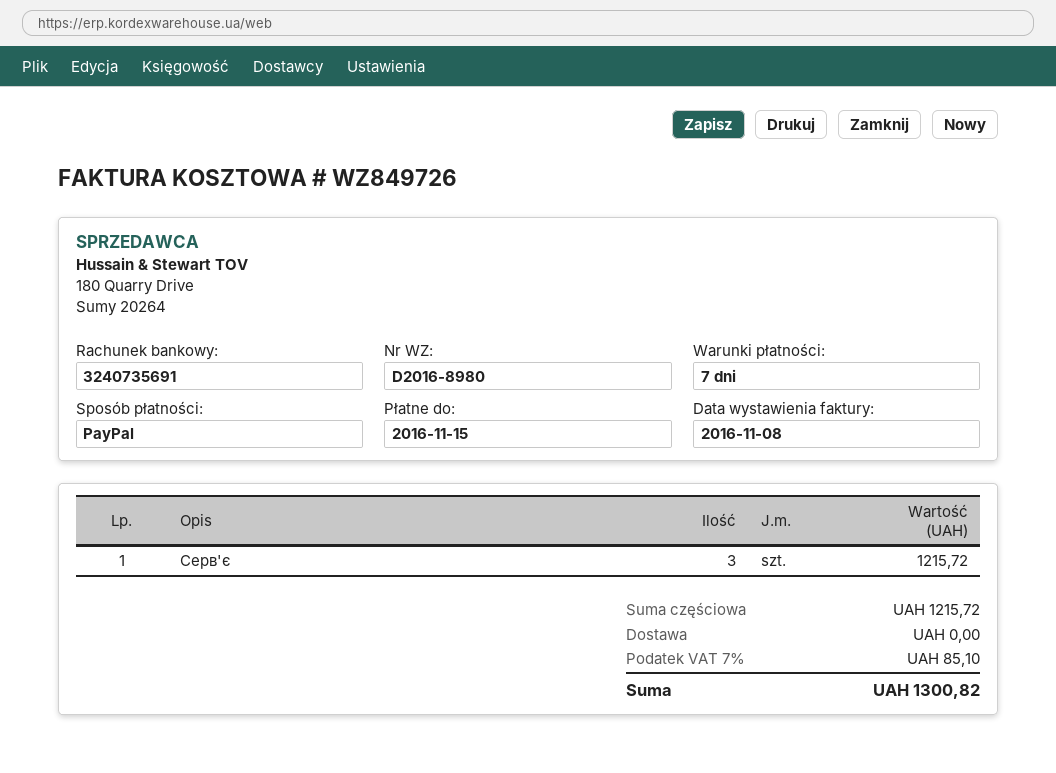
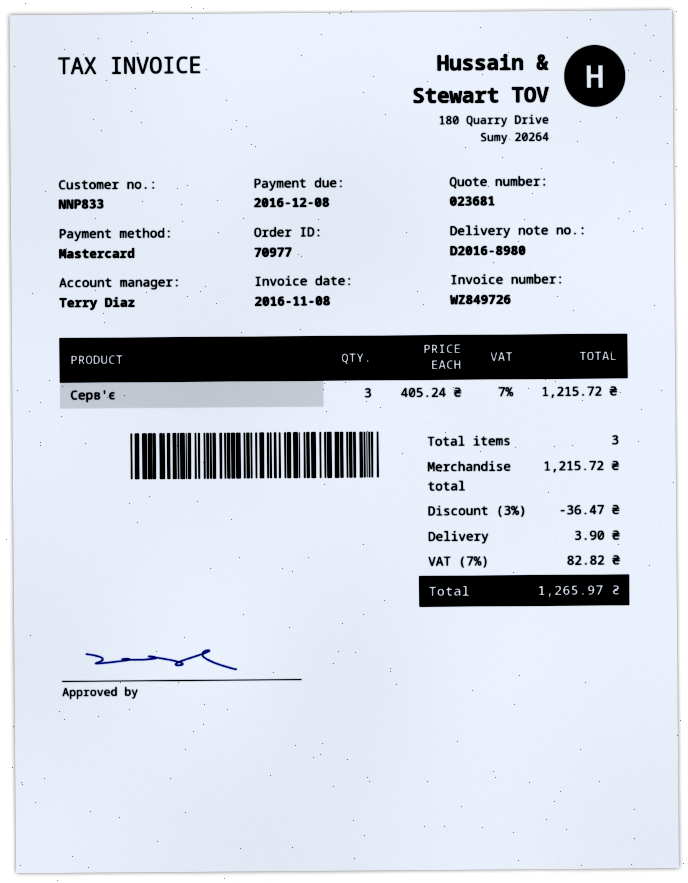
due date: 2016-11-15 -> 2016-12-08
payment method: PayPal -> Mastercard
discount: none -> 3% = 36.47
shipping: 0.00 -> 3.90
tax: 7% = 85.10 -> 7% = 82.82
total: 1300.82 -> 1265.97

